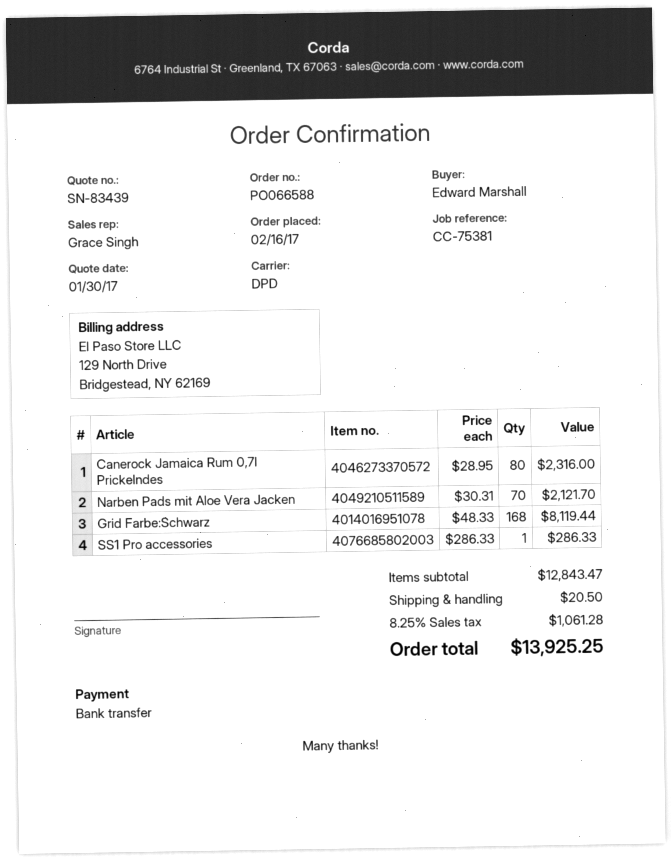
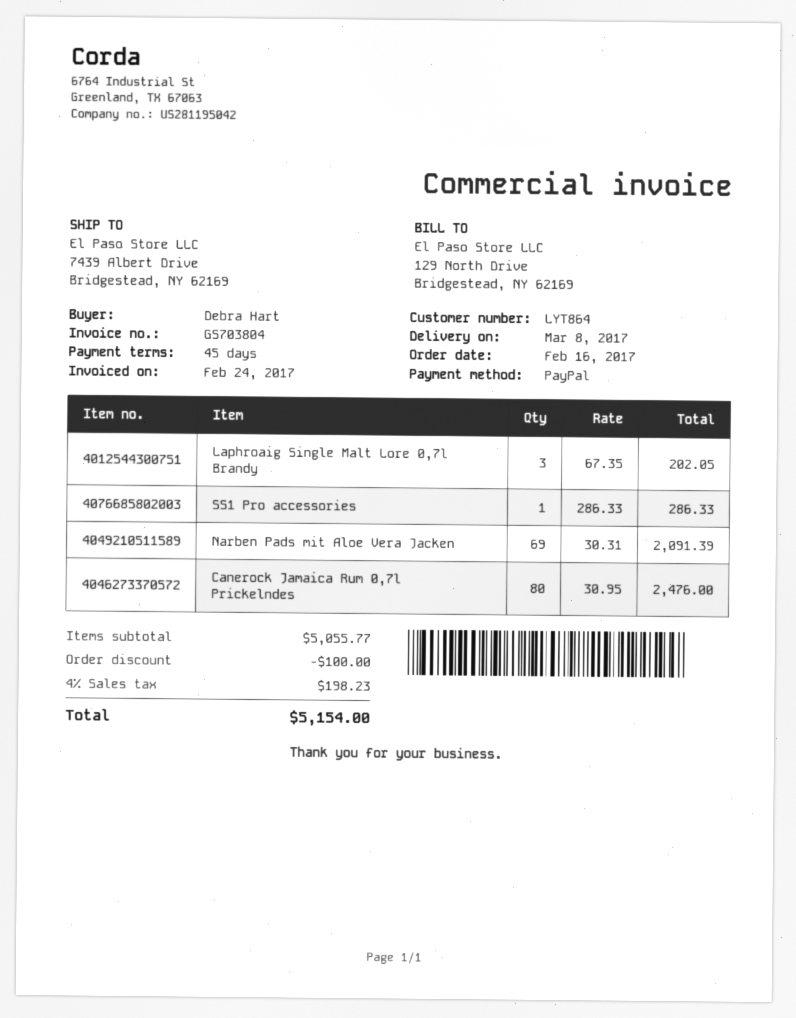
ordered by: Edward Marshall -> Debra Hart
payment method: bank transfer -> PayPal
Canerock Jamaica Rum 0,7l Prickelndes: 80 x 28.95 = 2316.00 -> 80 x 30.95 = 2476.00
Narben Pads mit Aloe Vera Jacken: 70 x 30.31 = 2121.70 -> 69 x 30.31 = 2091.39
Grid Farbe:Schwarz: 168 x 48.33 = 8119.44 -> none
Laphroaig Single Malt Lore 0,7l Brandy: none -> 3 x 67.35 = 202.05
subtotal: 12843.47 -> 5055.77
discount: none -> 100.00
shipping: 20.50 -> none
tax: 8.25% = 1061.28 -> 4% = 198.23
total: 13925.25 -> 5154.00

